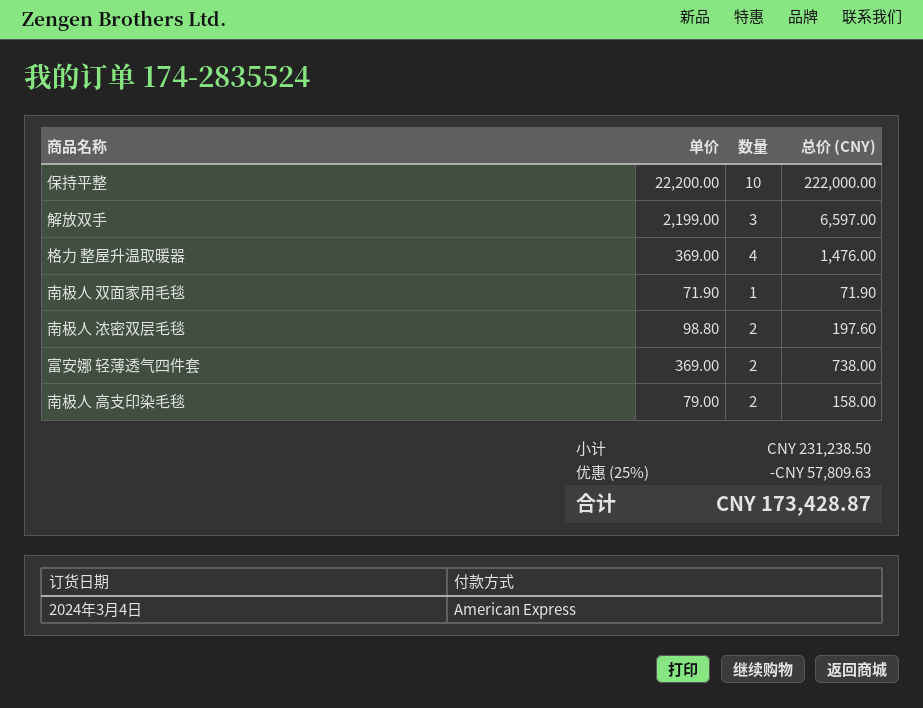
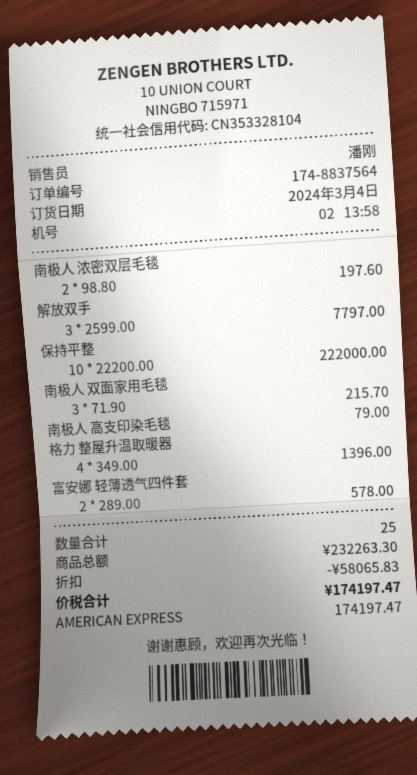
order number: 174-2835524 -> 174-8837564
解放双手: 3 x 2199.00 = 6597.00 -> 3 x 2599.00 = 7797.00
格力 整屋升温取暖器: 4 x 369.00 = 1476.00 -> 4 x 349.00 = 1396.00
南极人 双面家用毛毯: 1 x 71.90 = 71.90 -> 3 x 71.90 = 215.70
富安娜 轻薄透气四件套: 2 x 369.00 = 738.00 -> 2 x 289.00 = 578.00
南极人 高支印染毛毯: 2 x 79.00 = 158.00 -> 1 x 79.00 = 79.00
subtotal: 231238.50 -> 232263.30
discount: 57809.63 -> 58065.83
total: 173428.87 -> 174197.47

